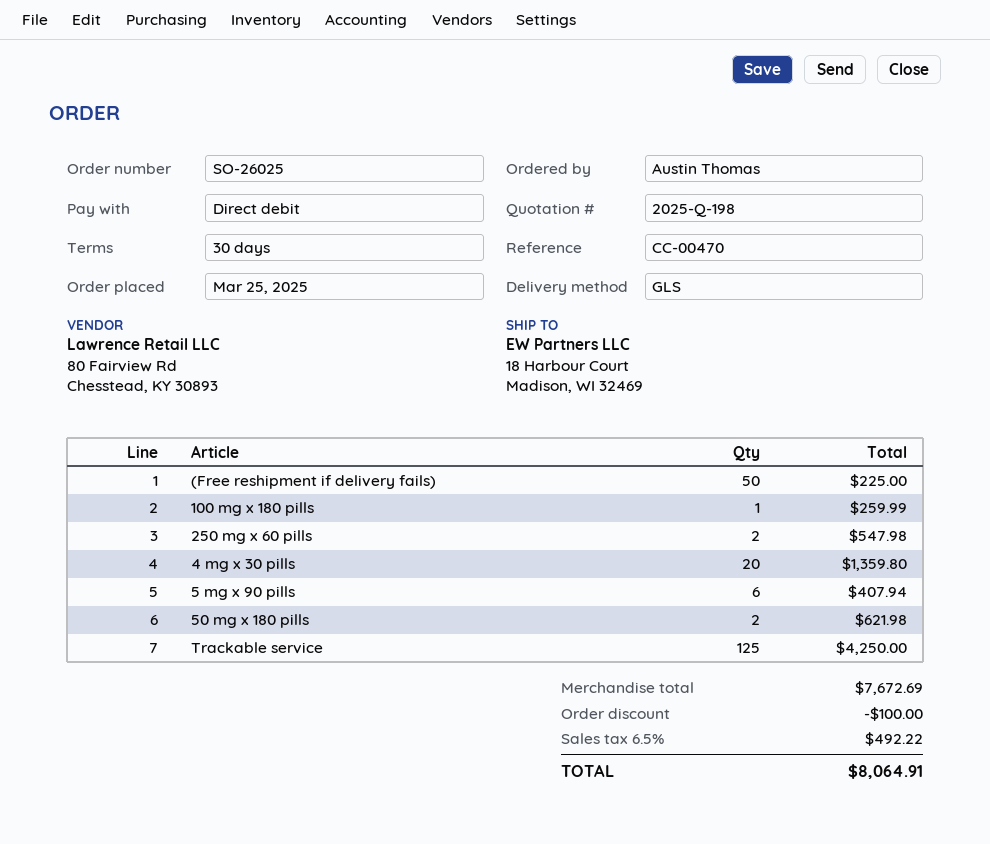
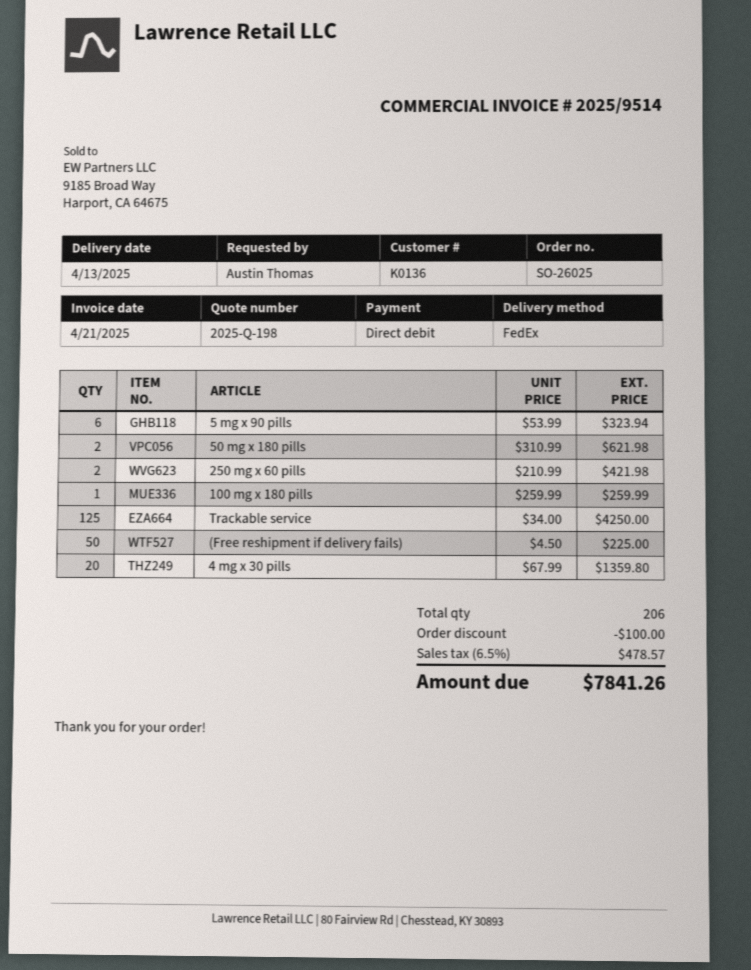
shipping method: GLS -> FedEx
250 mg x 60 pills: 2 for 547.98 -> 2 for 421.98
5 mg x 90 pills: 6 for 407.94 -> 6 for 323.94
tax: 6.5% = 492.22 -> 6.5% = 478.57
total: 8064.91 -> 7841.26

